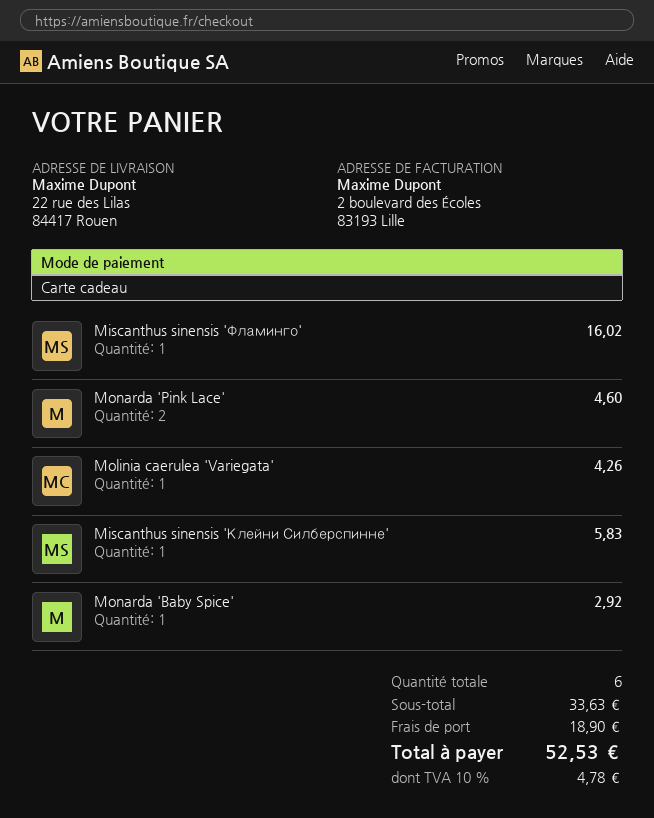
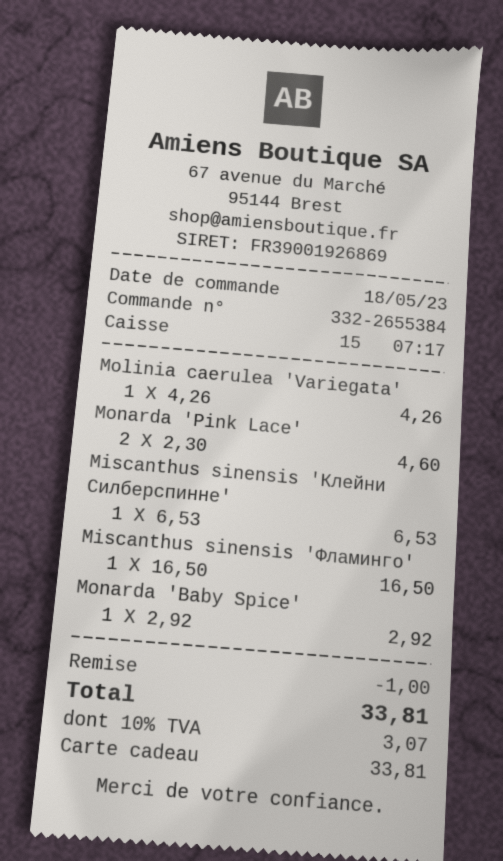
Miscanthus sinensis 'Фламинго': 1 for 16.02 -> 1 for 16.50
Miscanthus sinensis 'Клейни Силберспинне': 1 for 5.83 -> 1 for 6.53
discount: none -> 1.00
shipping: 18.90 -> none
tax: 10% = 4.78 -> 10% = 3.07
total: 52.53 -> 33.81

